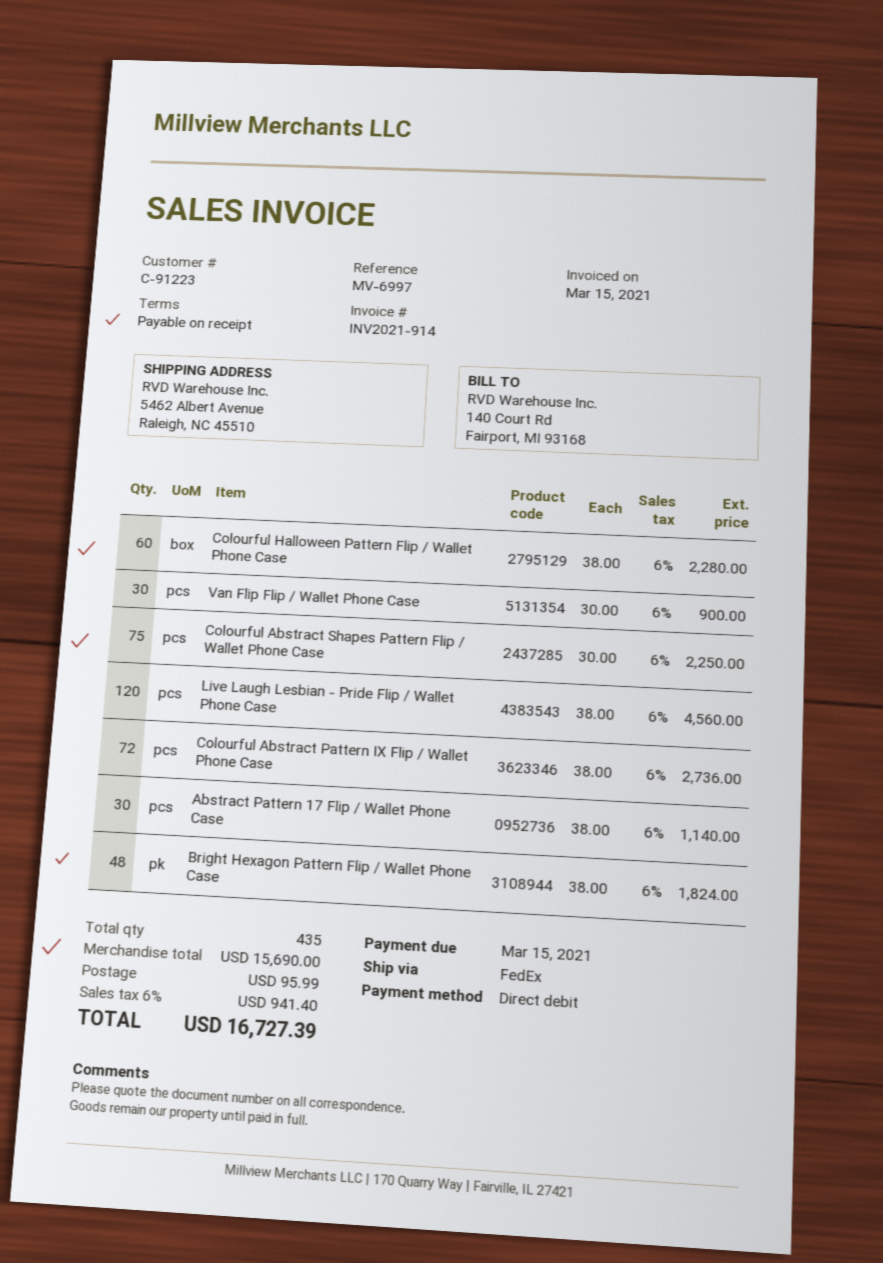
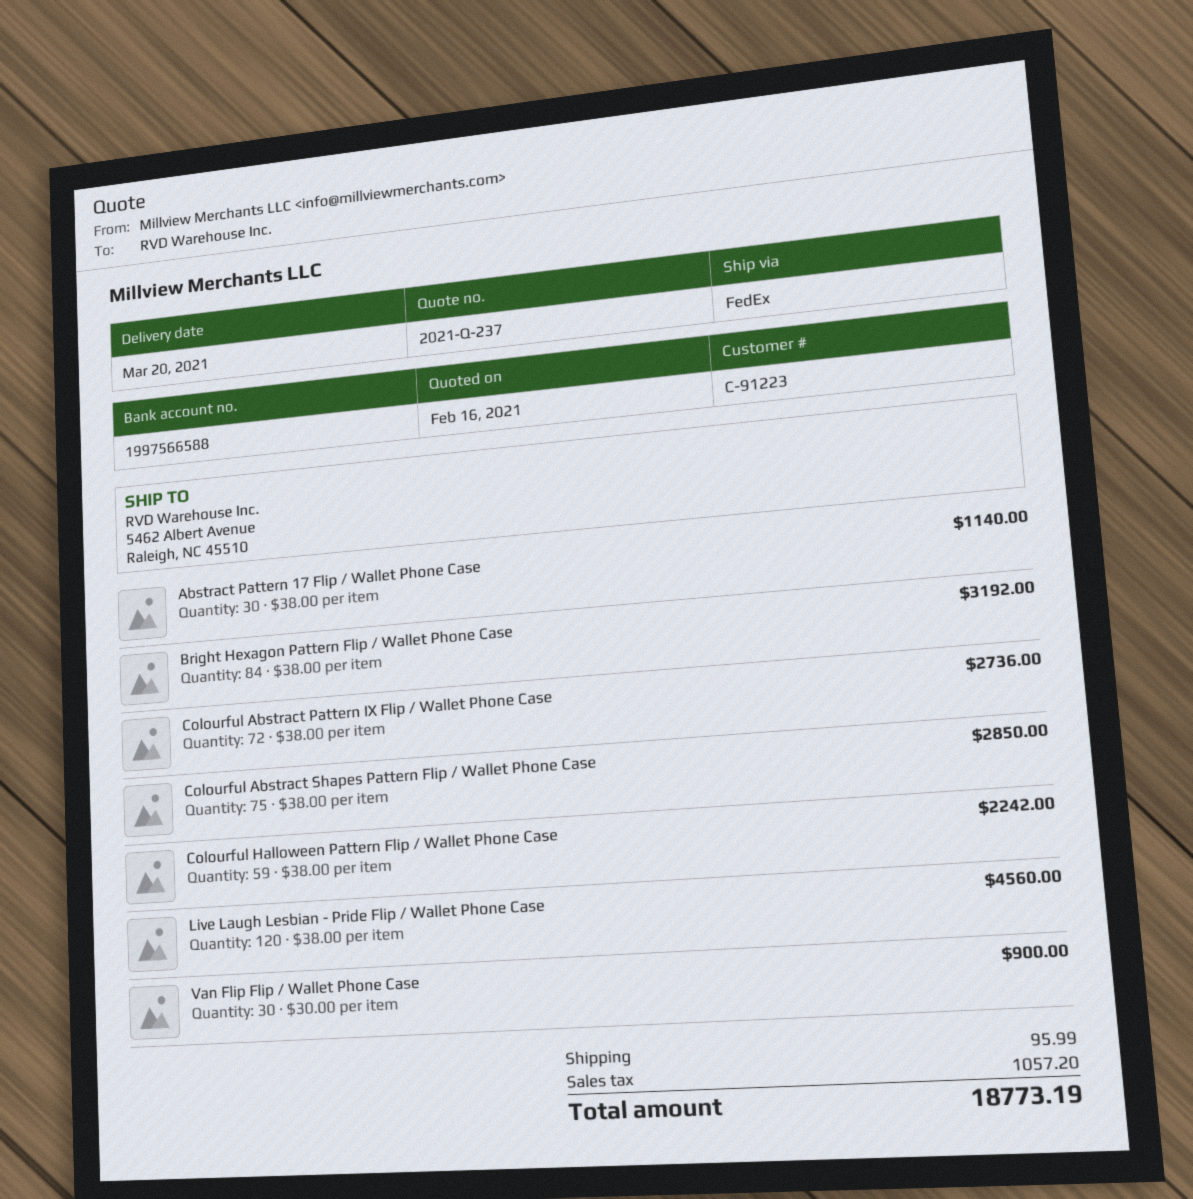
Colourful Halloween Pattern Flip / Wallet Phone Case: 60 x 38.00 = 2280.00 -> 59 x 38.00 = 2242.00
Colourful Abstract Shapes Pattern Flip / Wallet Phone Case: 75 x 30.00 = 2250.00 -> 75 x 38.00 = 2850.00
Bright Hexagon Pattern Flip / Wallet Phone Case: 48 x 38.00 = 1824.00 -> 84 x 38.00 = 3192.00
tax: 941.40 -> 1057.20
total: 16727.39 -> 18773.19

